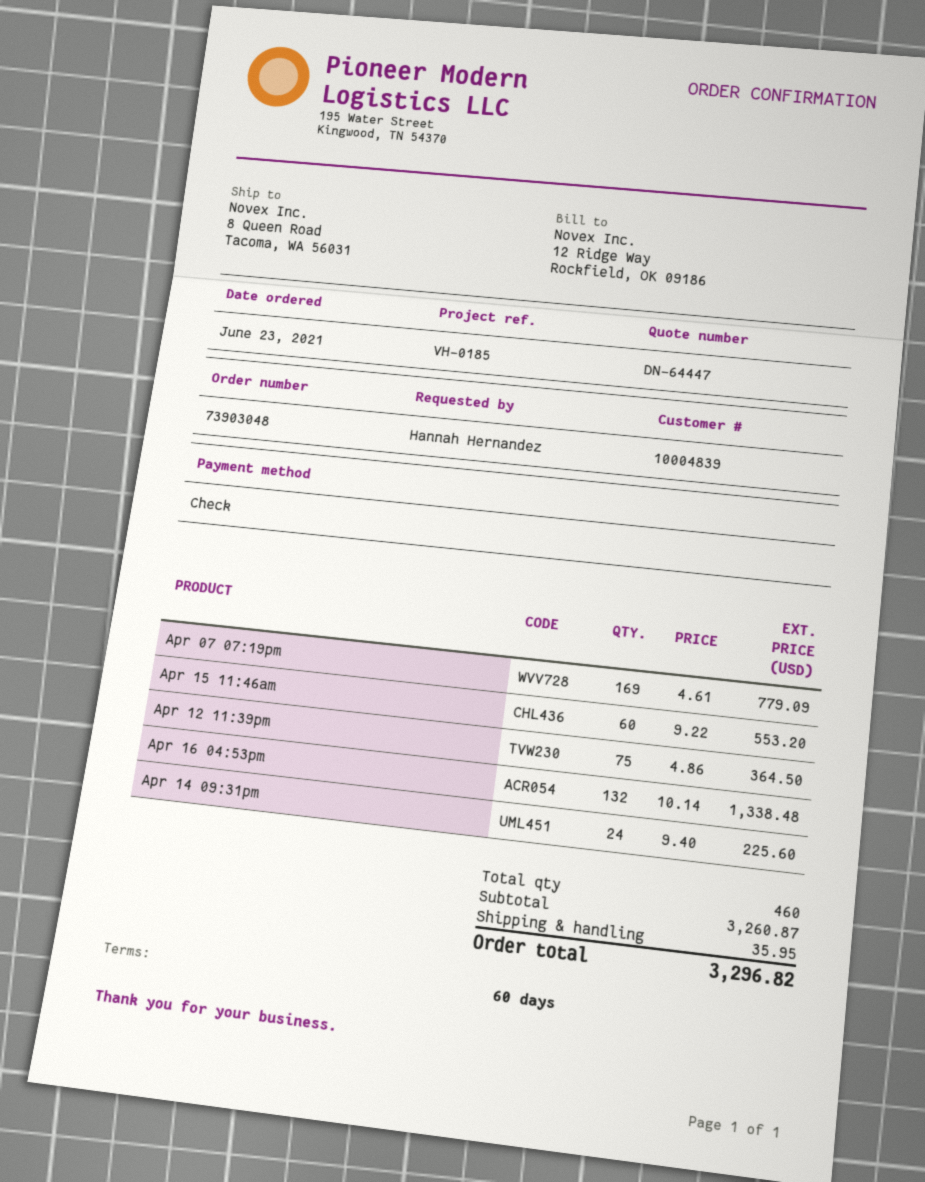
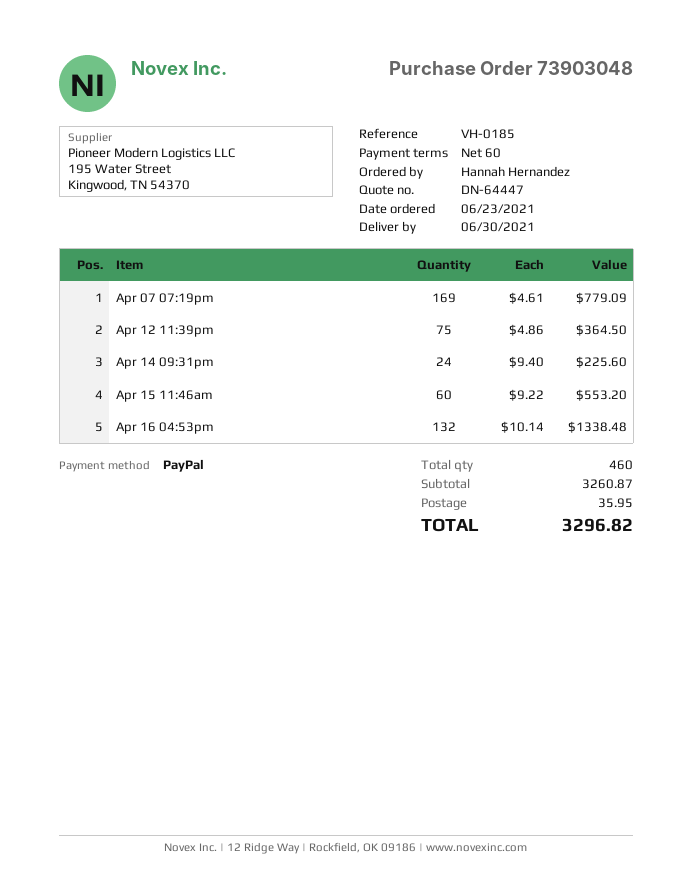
payment method: cheque -> PayPal

